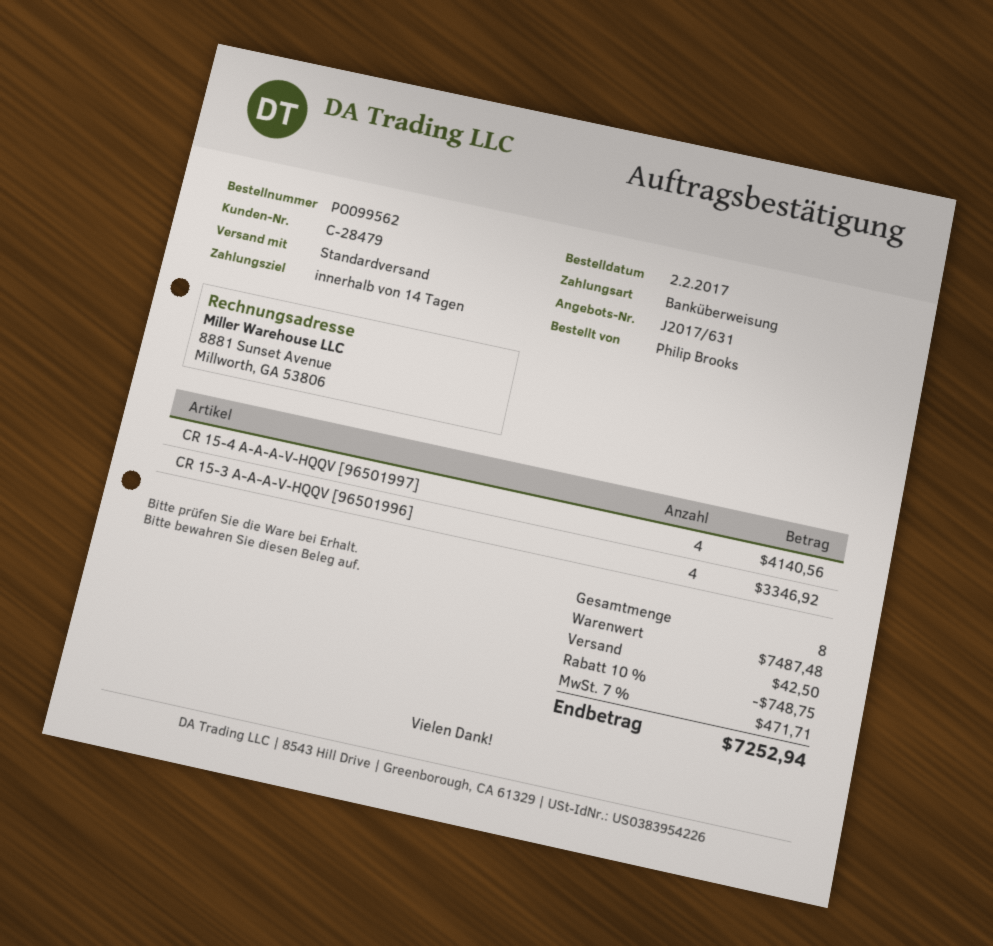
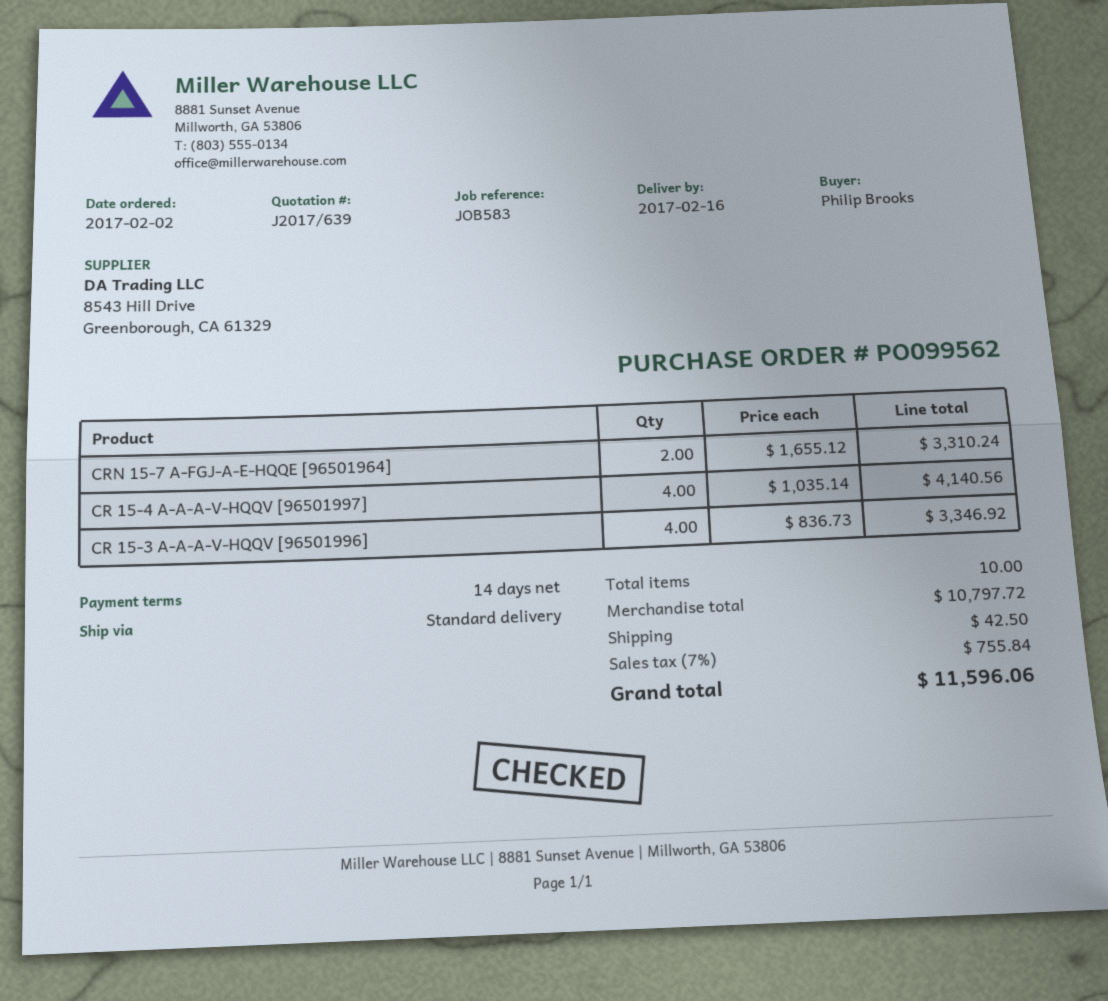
quote number: J2017/631 -> J2017/639
CRN 15-7 A-FGJ-A-E-HQQE [96501964]: none -> 2 for 3310.24
total quantity: 8 -> 10
subtotal: 7487.48 -> 10797.72
discount: 10% = 748.75 -> none
tax: 7% = 471.71 -> 7% = 755.84
total: 7252.94 -> 11596.06

